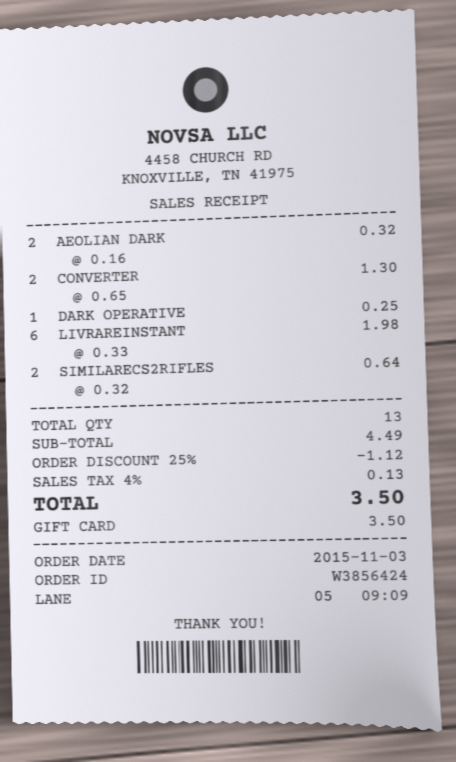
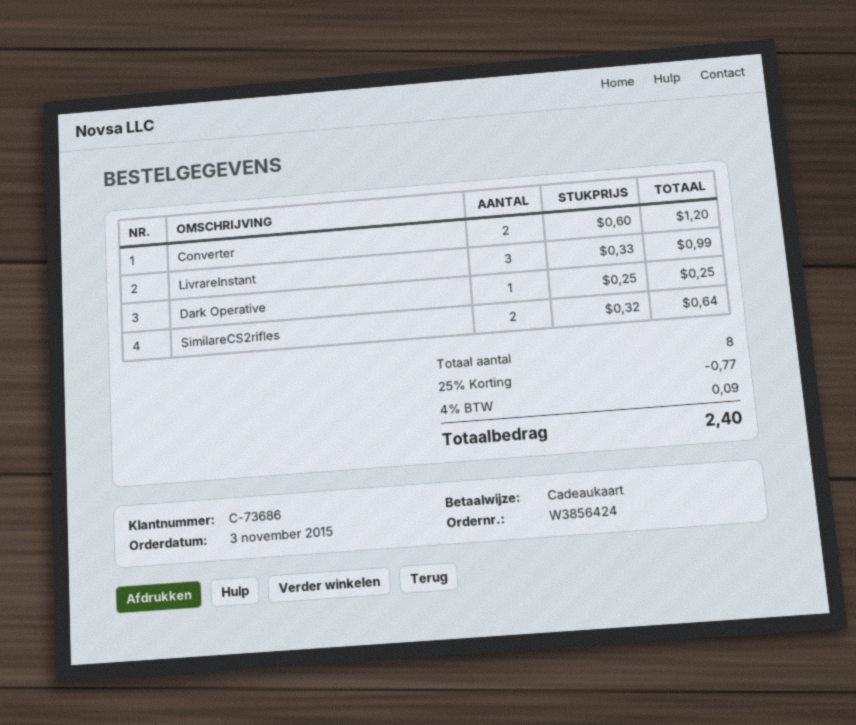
AEOLIAN DARK: 2 x 0.16 = 0.32 -> none
CONVERTER: 2 x 0.65 = 1.30 -> 2 x 0.60 = 1.20
LIVRAREINSTANT: 6 x 0.33 = 1.98 -> 3 x 0.33 = 0.99
total quantity: 13 -> 8
discount: 25% = 1.12 -> 25% = 0.77
tax: 4% = 0.13 -> 4% = 0.09
total: 3.50 -> 2.40

